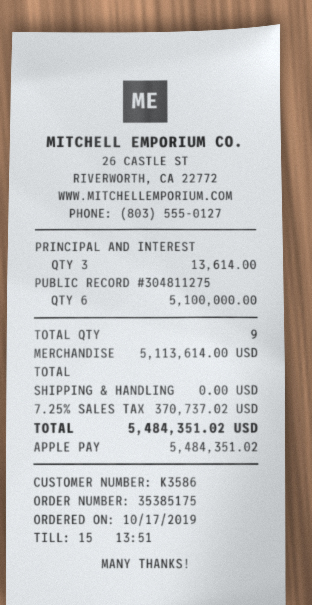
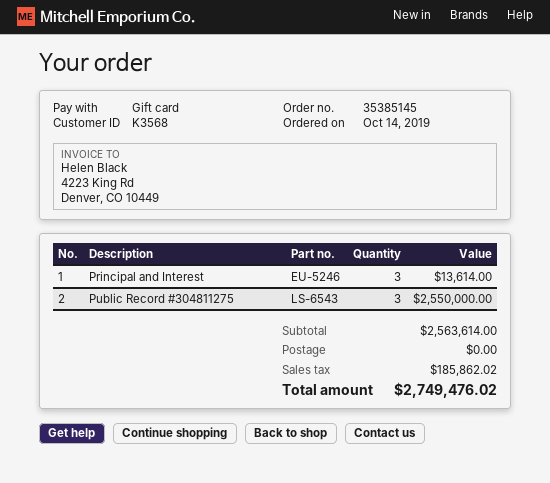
order number: 35385175 -> 35385145
order date: 2019-10-17 -> 2019-10-14
customer number: K3586 -> K3568
payment method: Apple Pay -> gift card
PUBLIC RECORD #304811275: 6 for 5100000.00 -> 3 for 2550000.00
subtotal: 5113614.00 -> 2563614.00
tax: 370737.02 -> 185862.02
total: 5484351.02 -> 2749476.02

